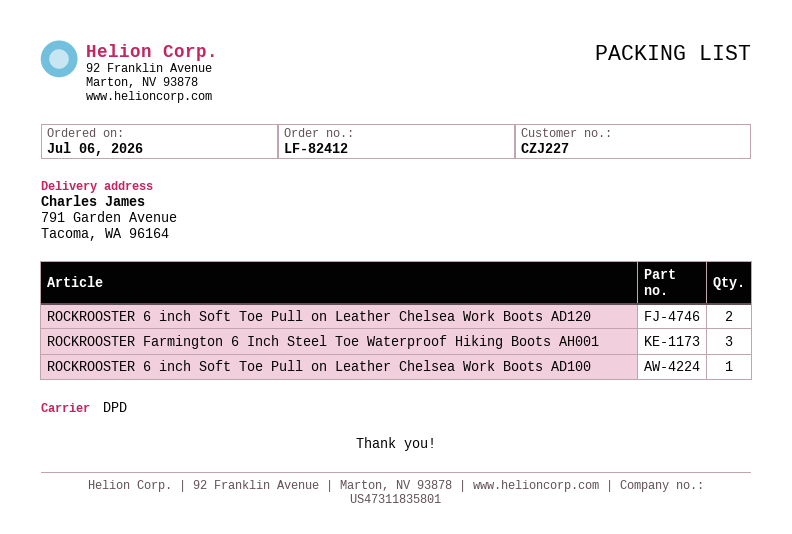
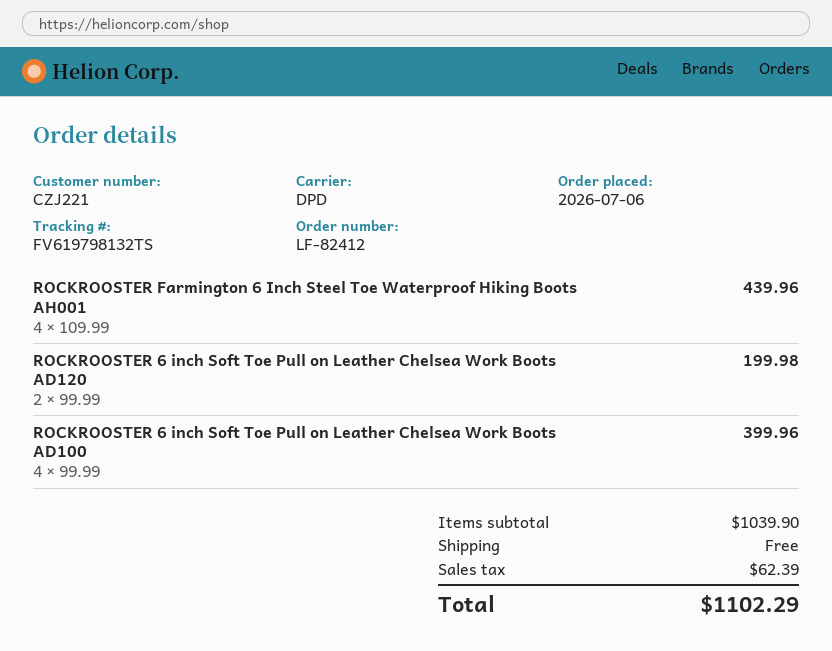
customer number: CZJ227 -> CZJ221
ROCKROOSTER Farmington 6 Inch Steel Toe Waterproof Hiking Boots AH001: 3 -> 4
ROCKROOSTER 6 inch Soft Toe Pull on Leather Chelsea Work Boots AD100: 1 -> 4

